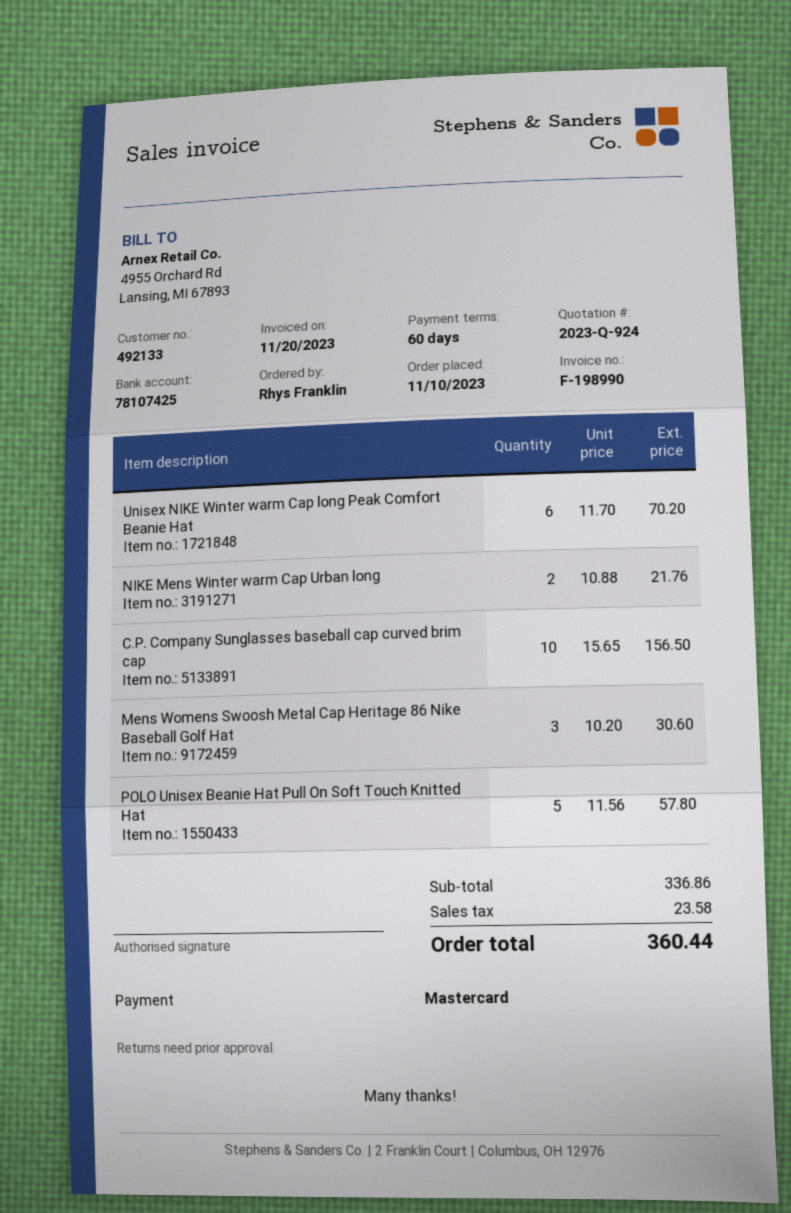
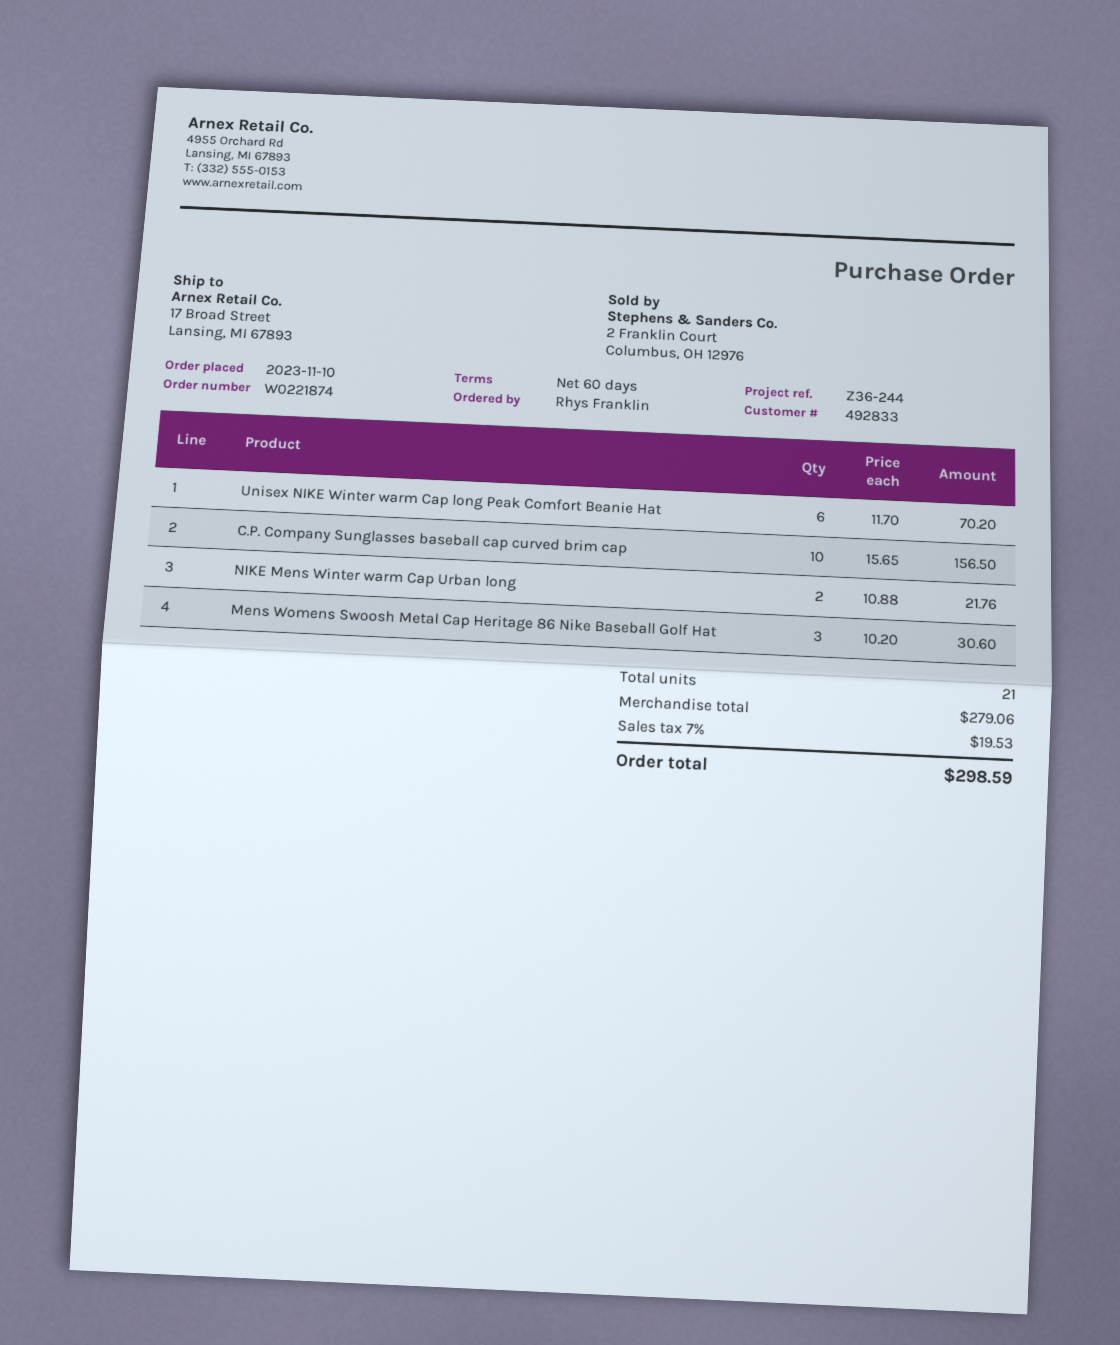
customer number: 492133 -> 492833
POLO Unisex Beanie Hat Pull On Soft Touch Knitted Hat: 5 x 11.56 = 57.80 -> none
subtotal: 336.86 -> 279.06
tax: 23.58 -> 19.53
total: 360.44 -> 298.59

